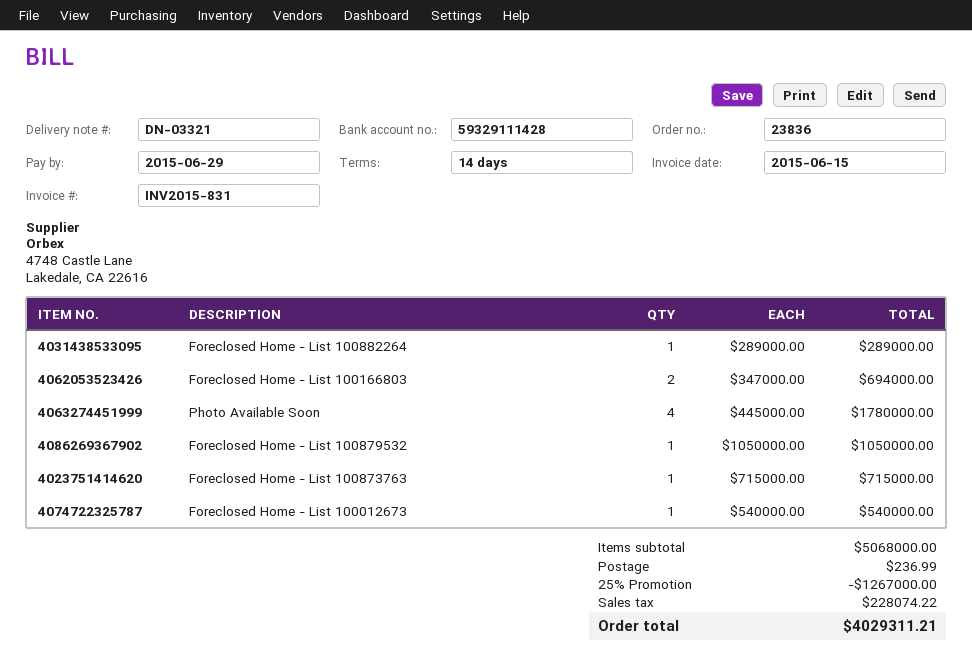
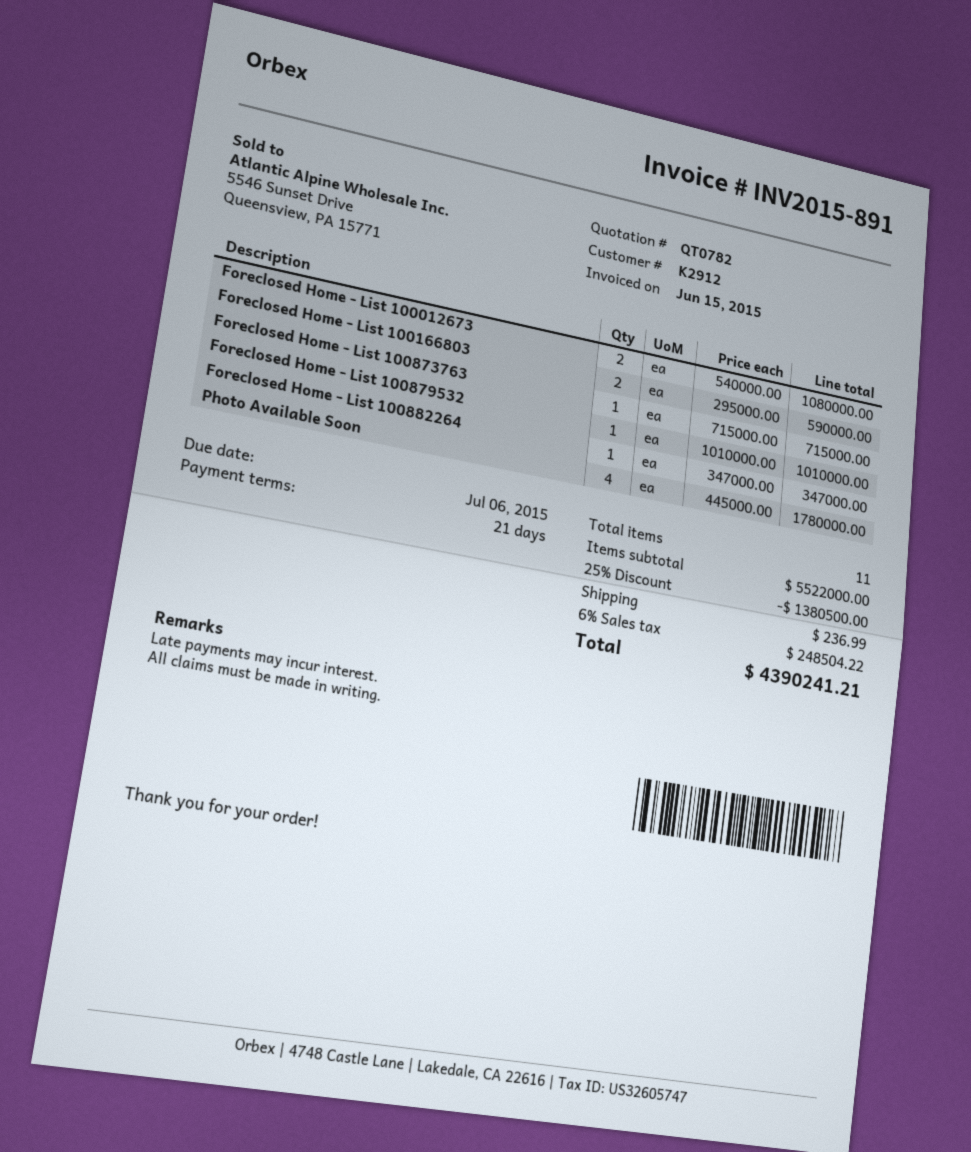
invoice number: INV2015-831 -> INV2015-891
payment terms: 14 days -> 21 days
due date: 2015-06-29 -> 2015-07-06
Foreclosed Home - List 100882264: 1 x 289000.00 = 289000.00 -> 1 x 347000.00 = 347000.00
Foreclosed Home - List 100166803: 2 x 347000.00 = 694000.00 -> 2 x 295000.00 = 590000.00
Foreclosed Home - List 100879532: 1 x 1050000.00 = 1050000.00 -> 1 x 1010000.00 = 1010000.00
Foreclosed Home - List 100012673: 1 x 540000.00 = 540000.00 -> 2 x 540000.00 = 1080000.00
subtotal: 5068000.00 -> 5522000.00
discount: 25% = 1267000.00 -> 25% = 1380500.00
tax: 228074.22 -> 248504.22
total: 4029311.21 -> 4390241.21

